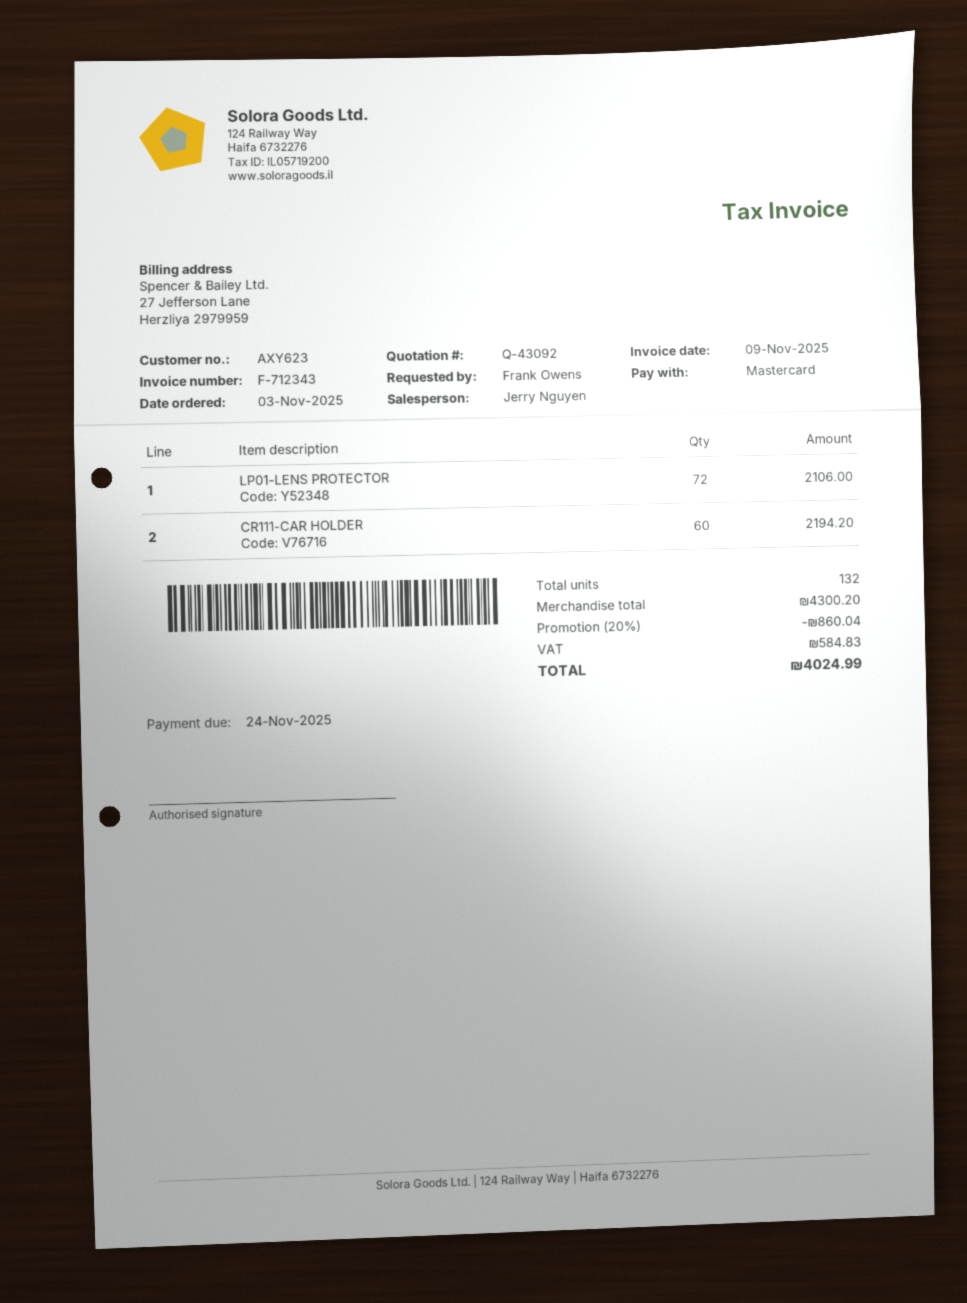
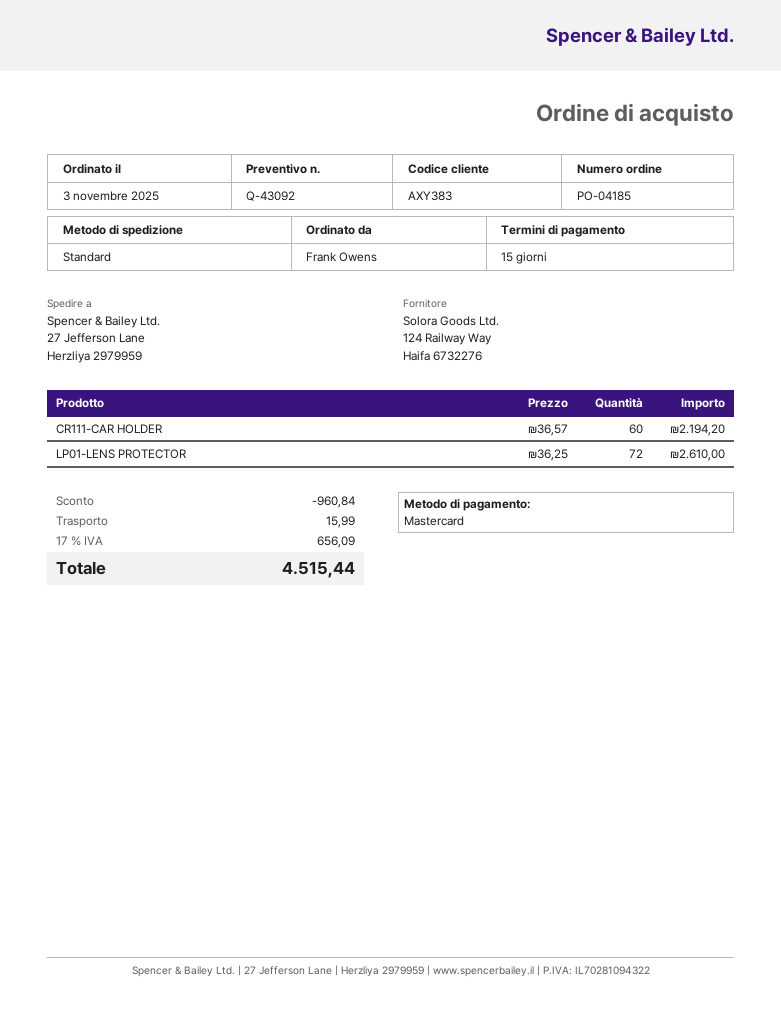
customer number: AXY623 -> AXY383
LP01-LENS PROTECTOR: 72 for 2106.00 -> 72 for 2610.00
discount: 860.04 -> 960.84
shipping: none -> 15.99
tax: 584.83 -> 656.09
total: 4024.99 -> 4515.44

